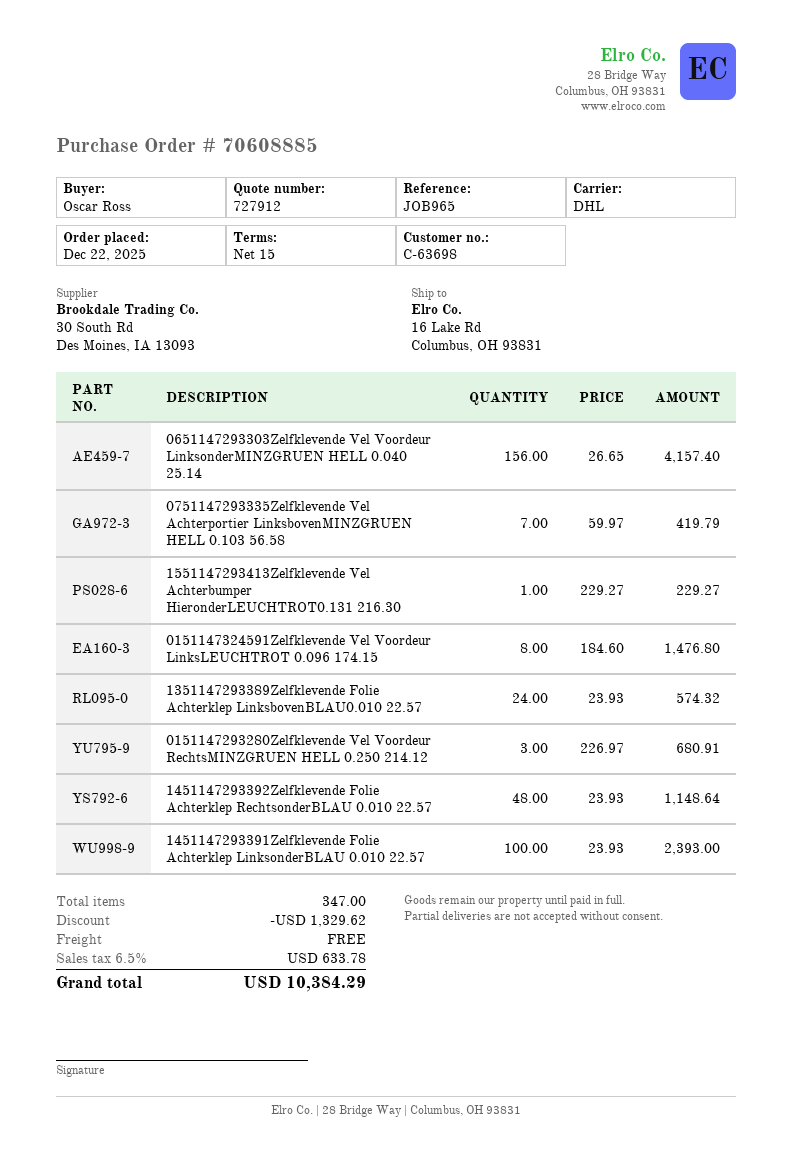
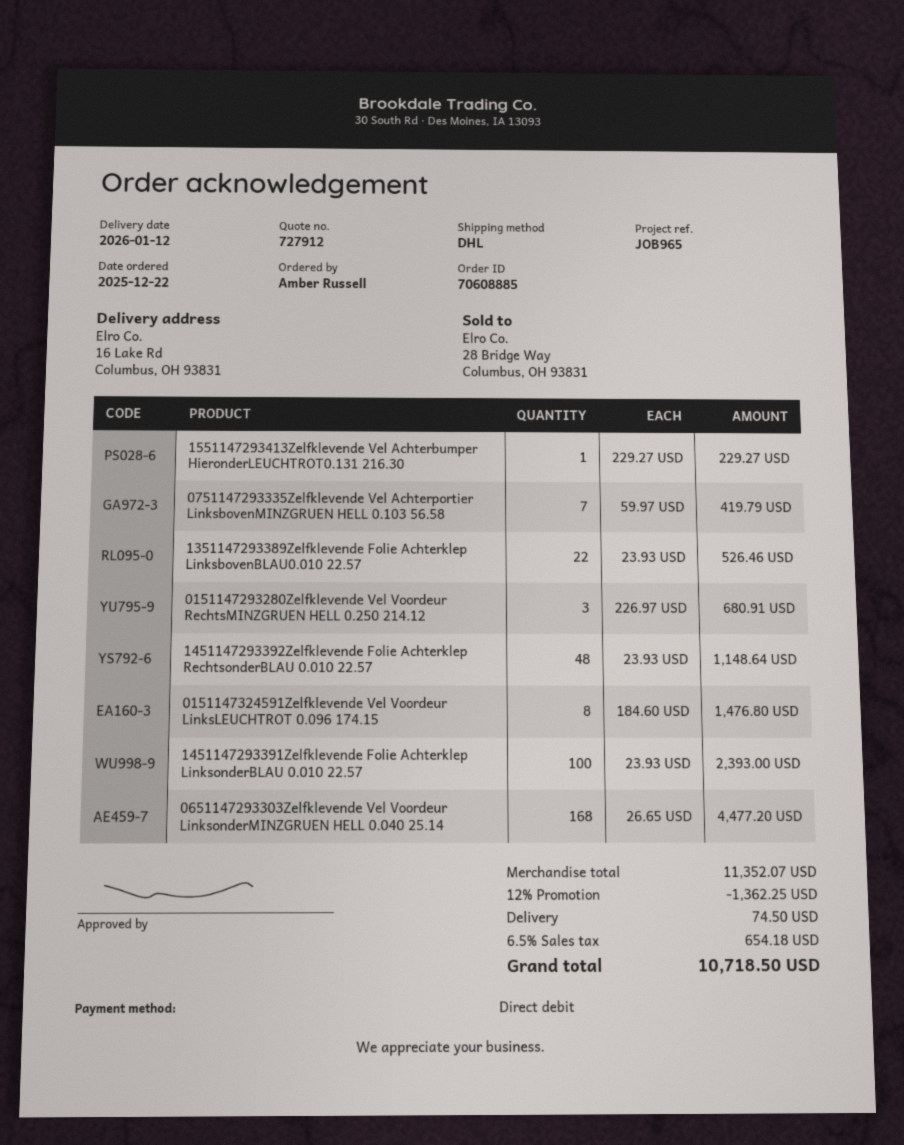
ordered by: Oscar Ross -> Amber Russell
0651147293303Zelfklevende Vel Voordeur LinksonderMINZGRUEN HELL 0.040 25.14: 156 x 26.65 = 4157.40 -> 168 x 26.65 = 4477.20
1351147293389Zelfklevende Folie Achterklep LinksbovenBLAU0.010 22.57: 24 x 23.93 = 574.32 -> 22 x 23.93 = 526.46
discount: 1329.62 -> 1362.25
shipping: 0.00 -> 74.50
tax: 6.5% = 633.78 -> 6.5% = 654.18
total: 10384.29 -> 10718.50

